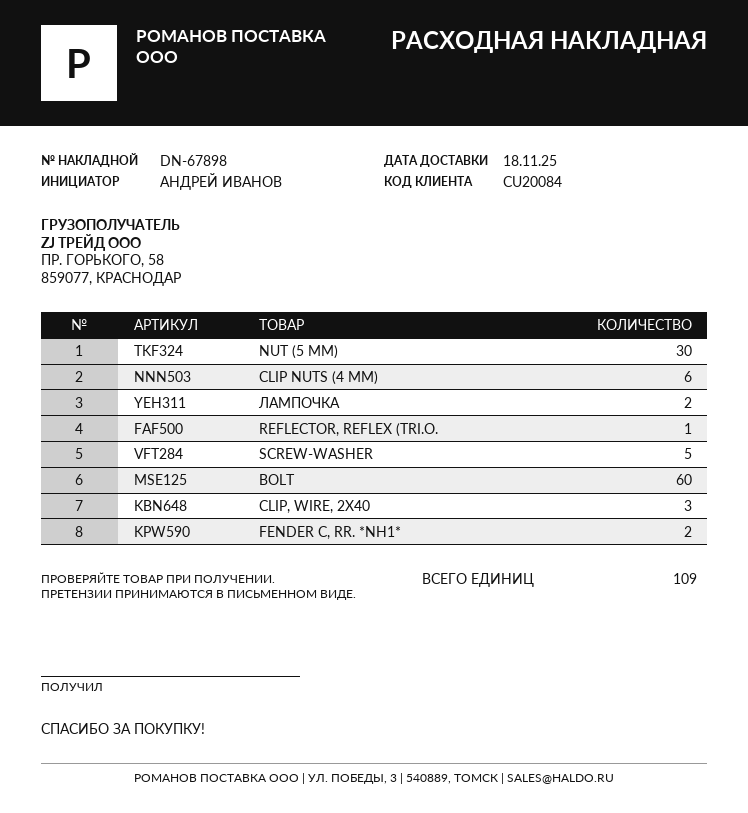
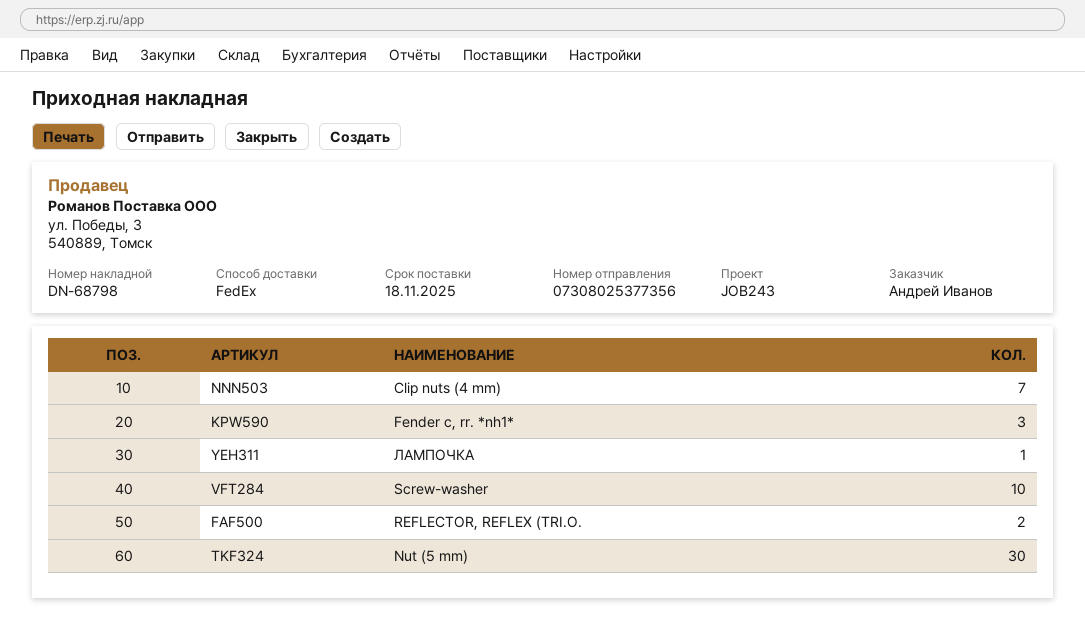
delivery note number: DN-67898 -> DN-68798
CLIP NUTS (4 MM): 6 -> 7
ЛАМПОЧКА: 2 -> 1
REFLECTOR, REFLEX (TRI.O.: 1 -> 2
SCREW-WASHER: 5 -> 10
BOLT: 60 -> none
CLIP, WIRE, 2X40: 3 -> none
FENDER C, RR. *NH1*: 2 -> 3

